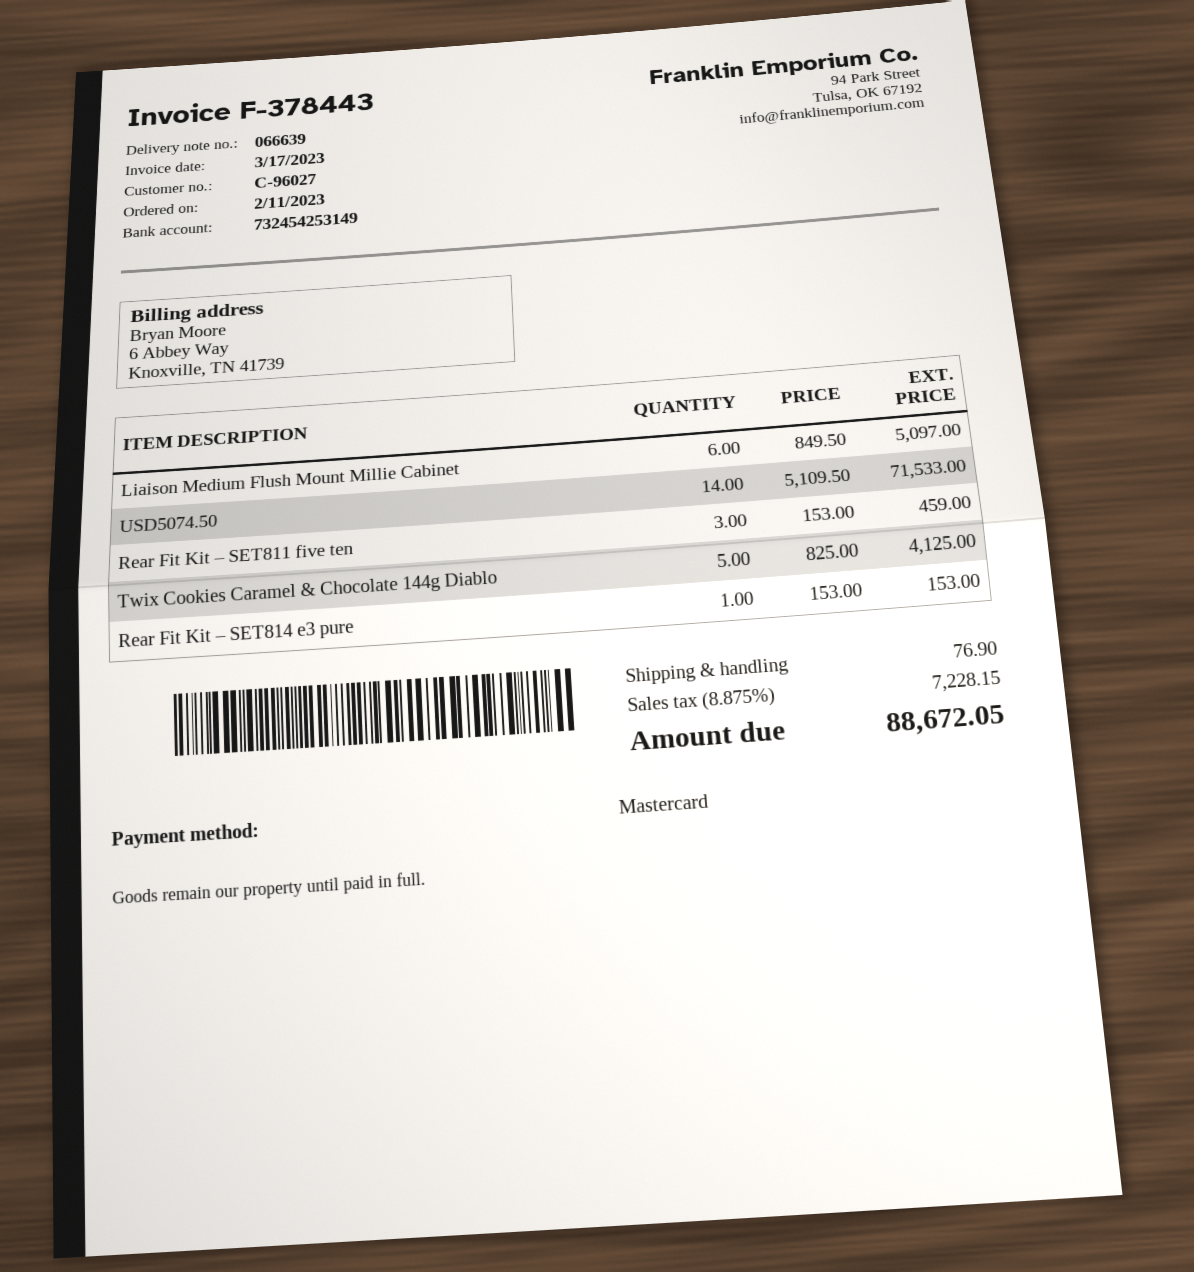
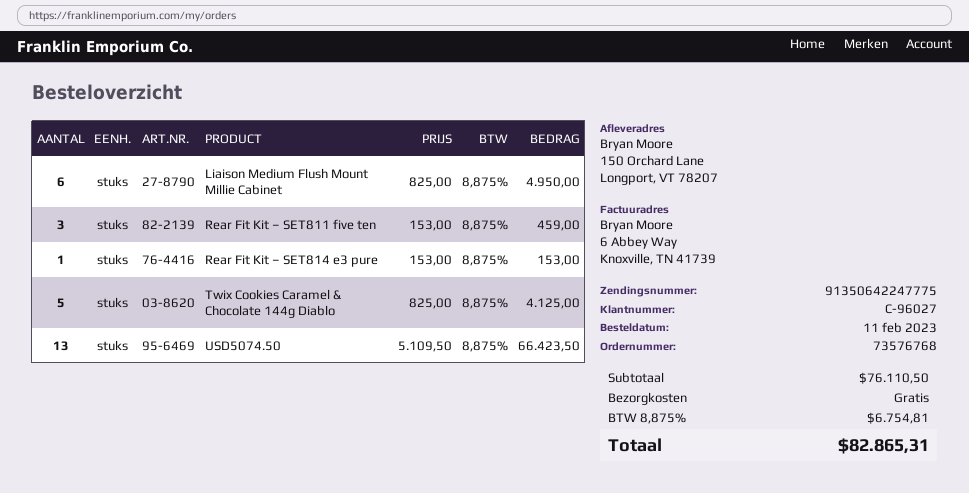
Liaison Medium Flush Mount Millie Cabinet: 6 x 849.50 = 5097.00 -> 6 x 825.00 = 4950.00
USD5074.50: 14 x 5109.50 = 71533.00 -> 13 x 5109.50 = 66423.50
shipping: 76.90 -> 0.00
tax: 8.875% = 7228.15 -> 8.875% = 6754.81
total: 88672.05 -> 82865.31

